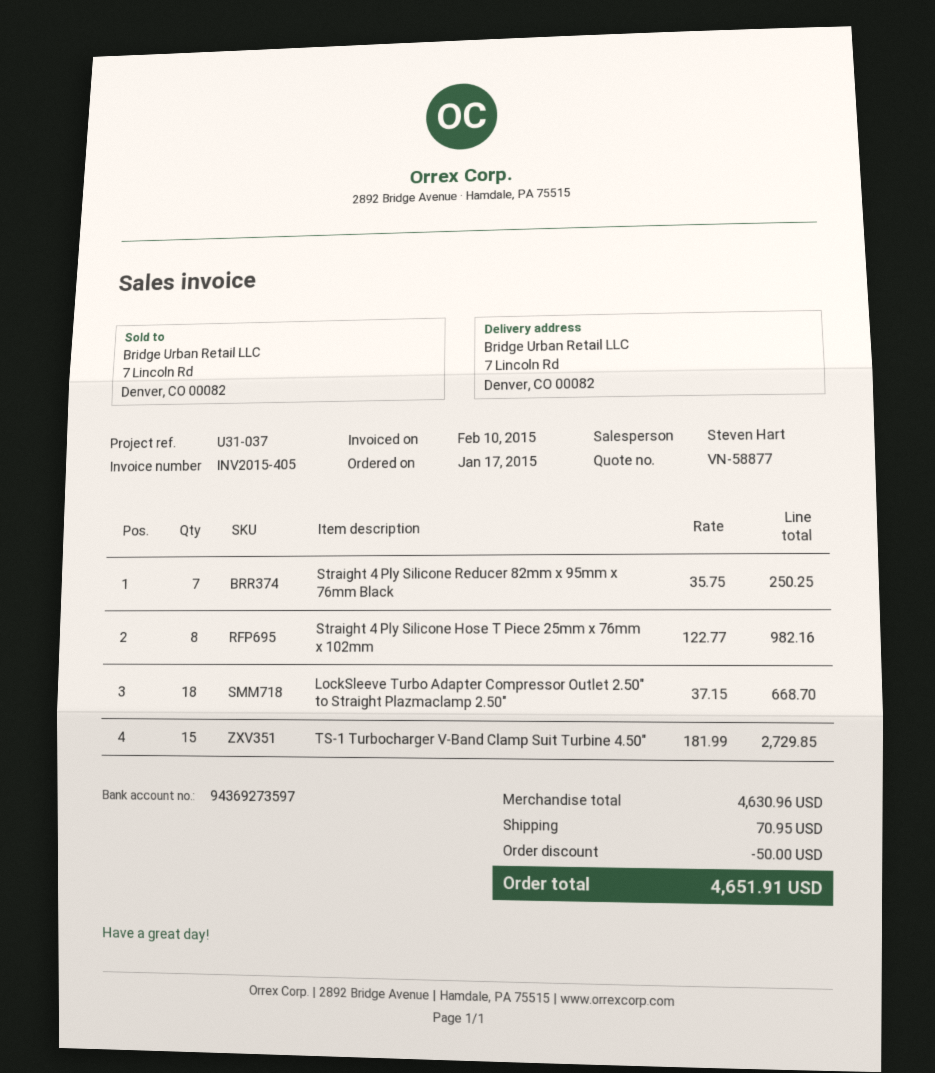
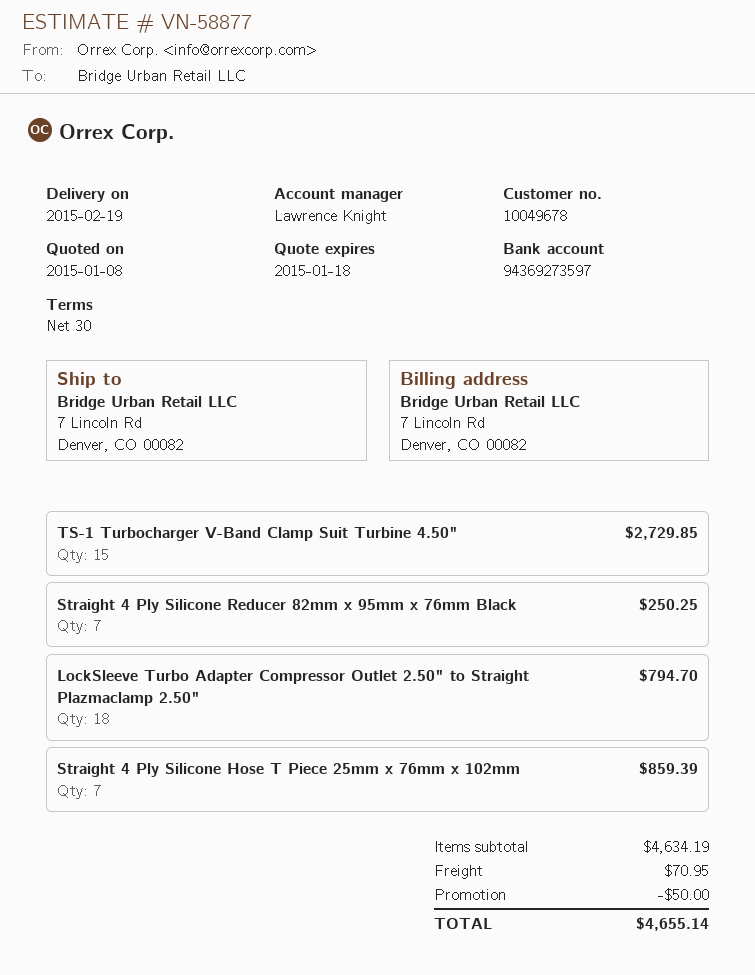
sales rep: Steven Hart -> Lawrence Knight
Straight 4 Ply Silicone Hose T Piece 25mm x 76mm x 102mm: 8 for 982.16 -> 7 for 859.39
LockSleeve Turbo Adapter Compressor Outlet 2.50" to Straight Plazmaclamp 2.50": 18 for 668.70 -> 18 for 794.70
subtotal: 4630.96 -> 4634.19
total: 4651.91 -> 4655.14

